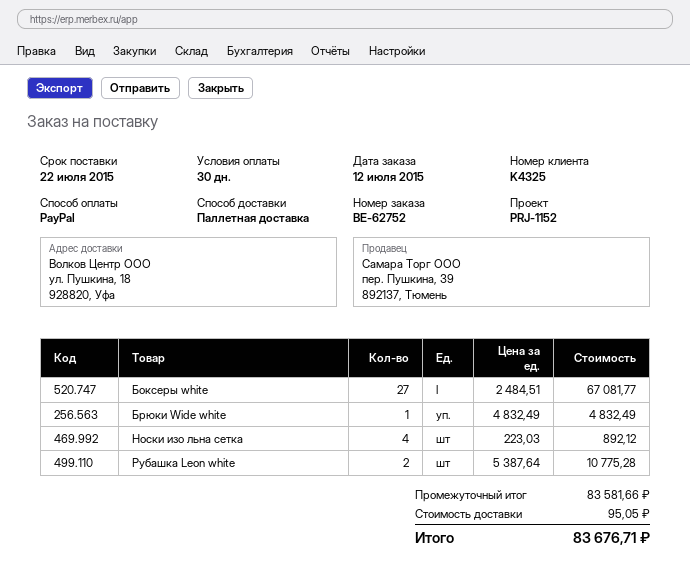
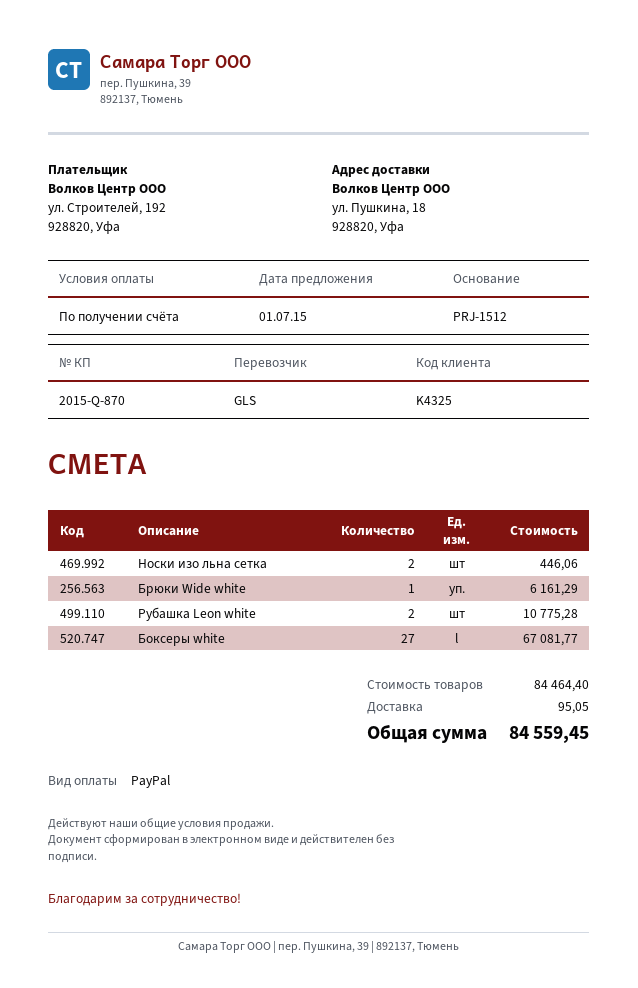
payment terms: 30 days -> on receipt
reference: PRJ-1152 -> PRJ-1512
shipping method: pallet freight -> GLS
Брюки Wide white: 1 for 4832.49 -> 1 for 6161.29
Носки изо льна сетка: 4 for 892.12 -> 2 for 446.06
subtotal: 83581.66 -> 84464.40
total: 83676.71 -> 84559.45

